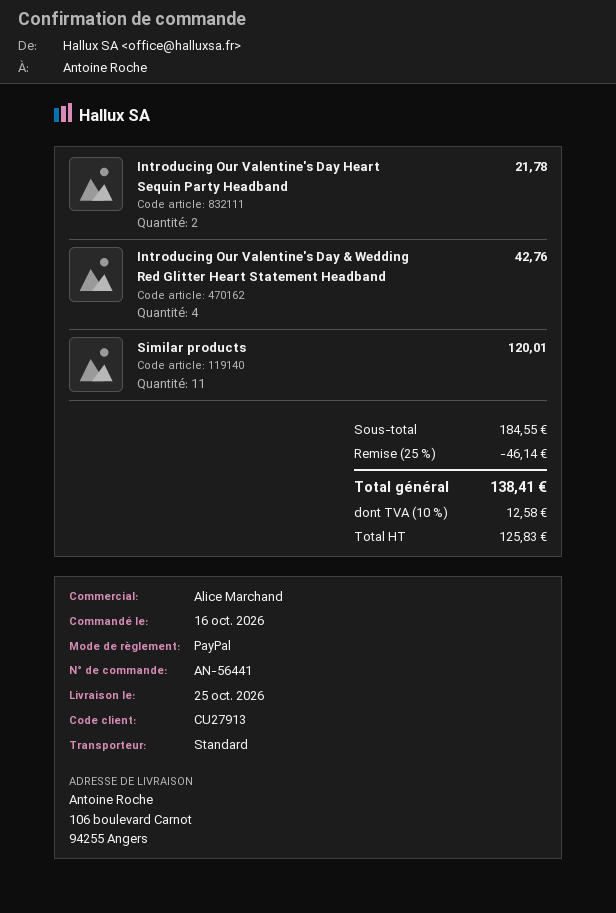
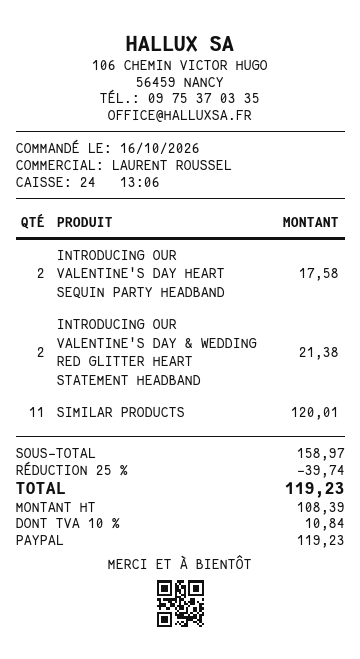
sales rep: Alice Marchand -> LAURENT ROUSSEL
Introducing Our Valentine's Day Heart Sequin Party Headband: 2 for 21.78 -> 2 for 17.58
Introducing Our Valentine's Day & Wedding Red Glitter Heart Statement Headband: 4 for 42.76 -> 2 for 21.38
subtotal: 184.55 -> 158.97
discount: 25% = 46.14 -> 25% = 39.74
net: 125.83 -> 108.39
tax: 10% = 12.58 -> 10% = 10.84
total: 138.41 -> 119.23

